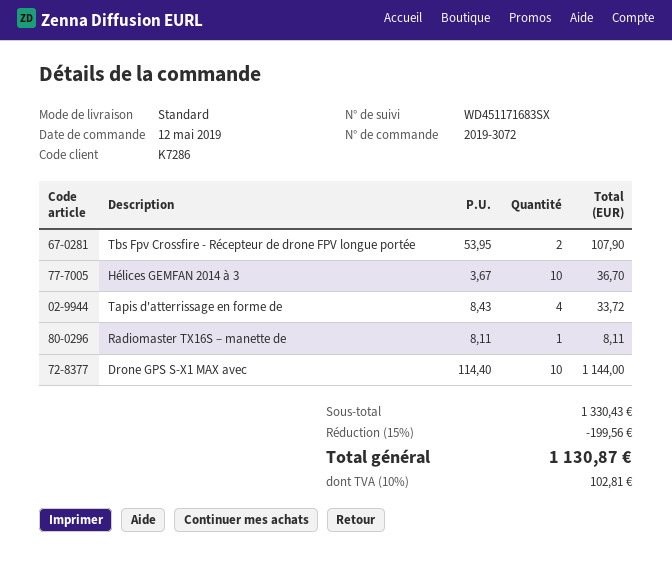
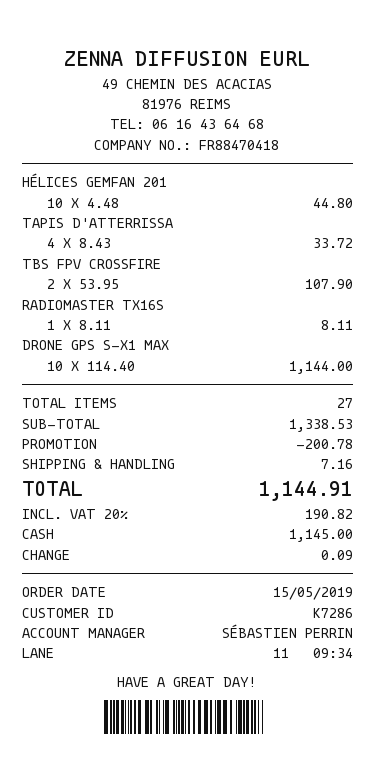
order date: 2019-05-12 -> 2019-05-15
Hélices GEMFAN 2014 à 3: 10 x 3.67 = 36.70 -> 10 x 4.48 = 44.80
subtotal: 1330.43 -> 1338.53
discount: 199.56 -> 200.78
shipping: none -> 7.16
tax: 10% = 102.81 -> 20% = 190.82
total: 1130.87 -> 1144.91

